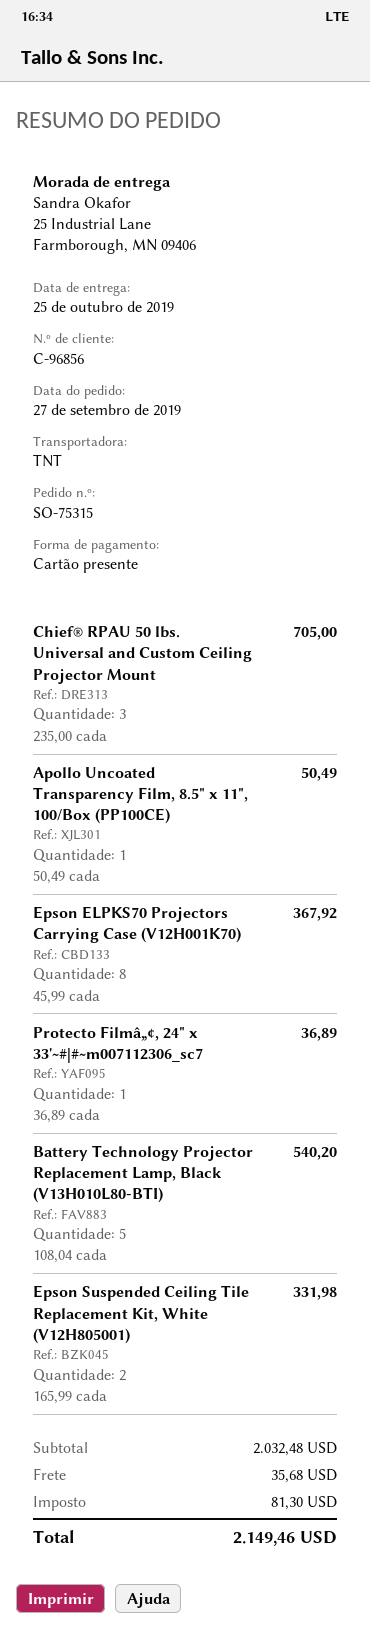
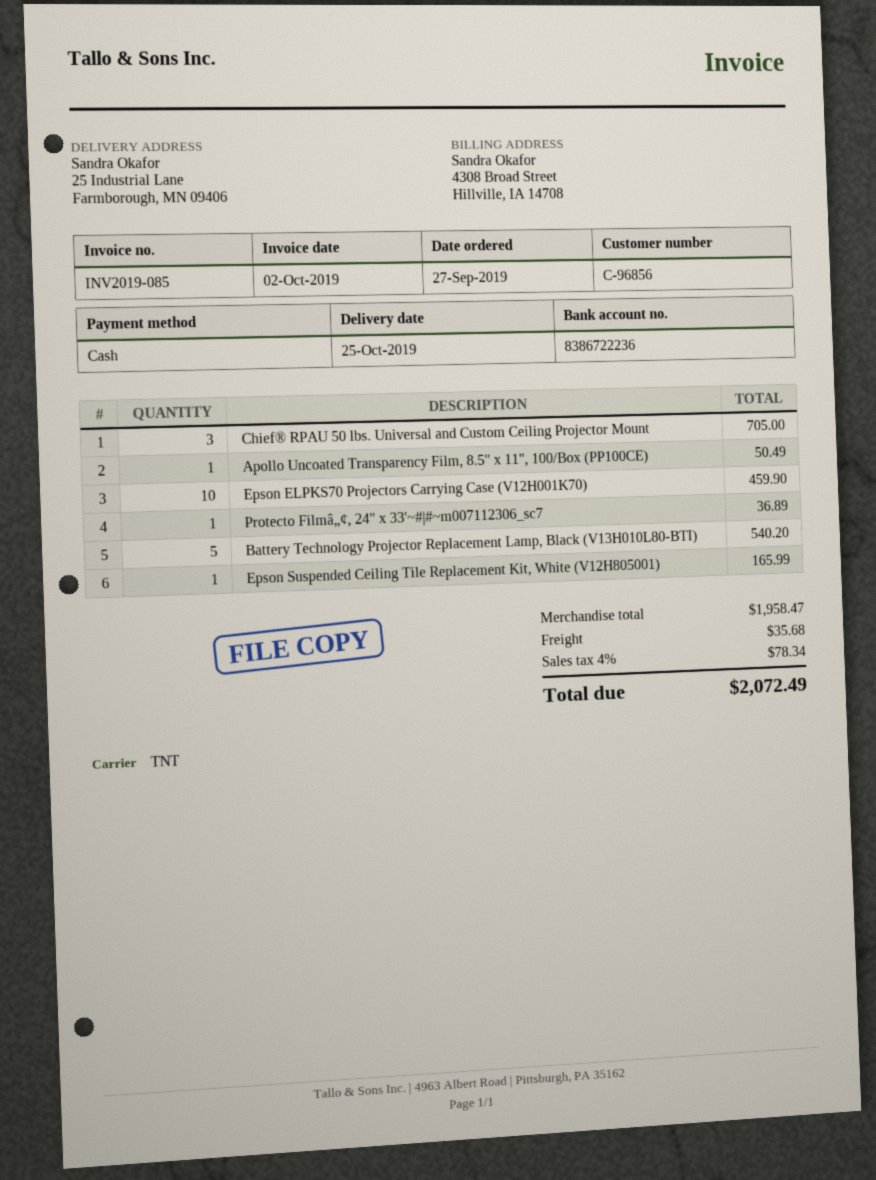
payment method: gift card -> cash
Epson ELPKS70 Projectors Carrying Case (V12H001K70): 8 for 367.92 -> 10 for 459.90
Epson Suspended Ceiling Tile Replacement Kit, White (V12H805001): 2 for 331.98 -> 1 for 165.99
subtotal: 2032.48 -> 1958.47
tax: 81.30 -> 78.34
total: 2149.46 -> 2072.49

